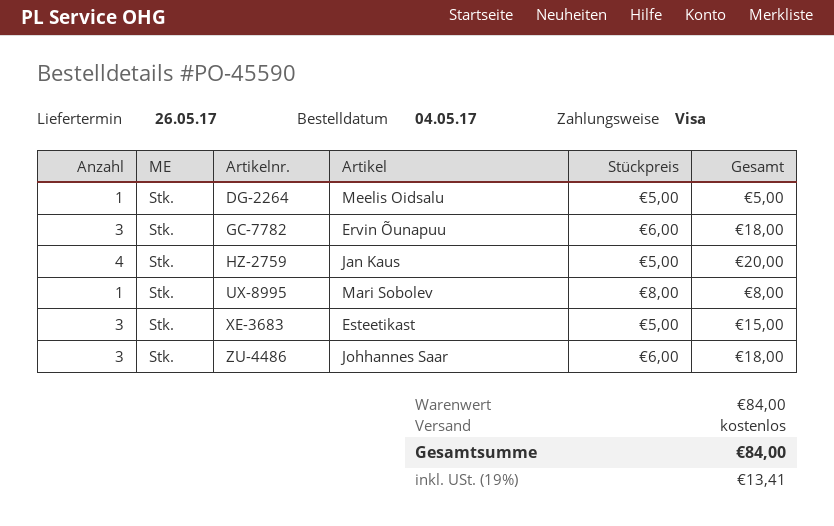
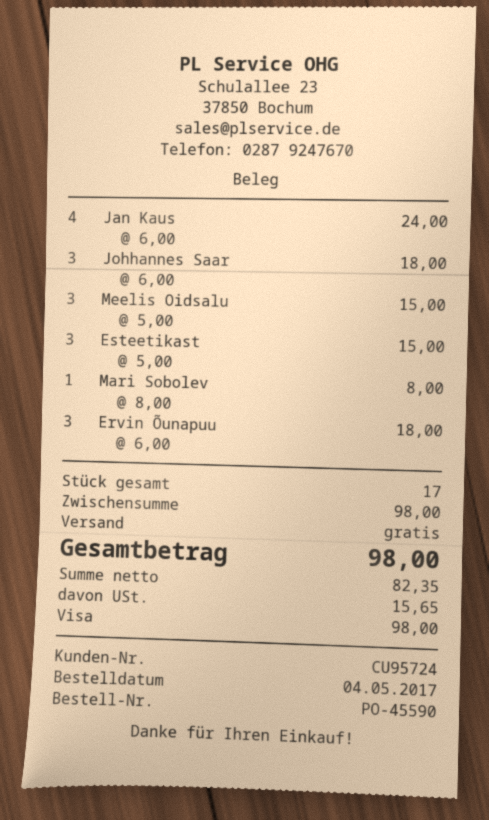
Meelis Oidsalu: 1 x 5.00 = 5.00 -> 3 x 5.00 = 15.00
Jan Kaus: 4 x 5.00 = 20.00 -> 4 x 6.00 = 24.00
subtotal: 84.00 -> 98.00
tax: 13.41 -> 15.65
total: 84.00 -> 98.00

